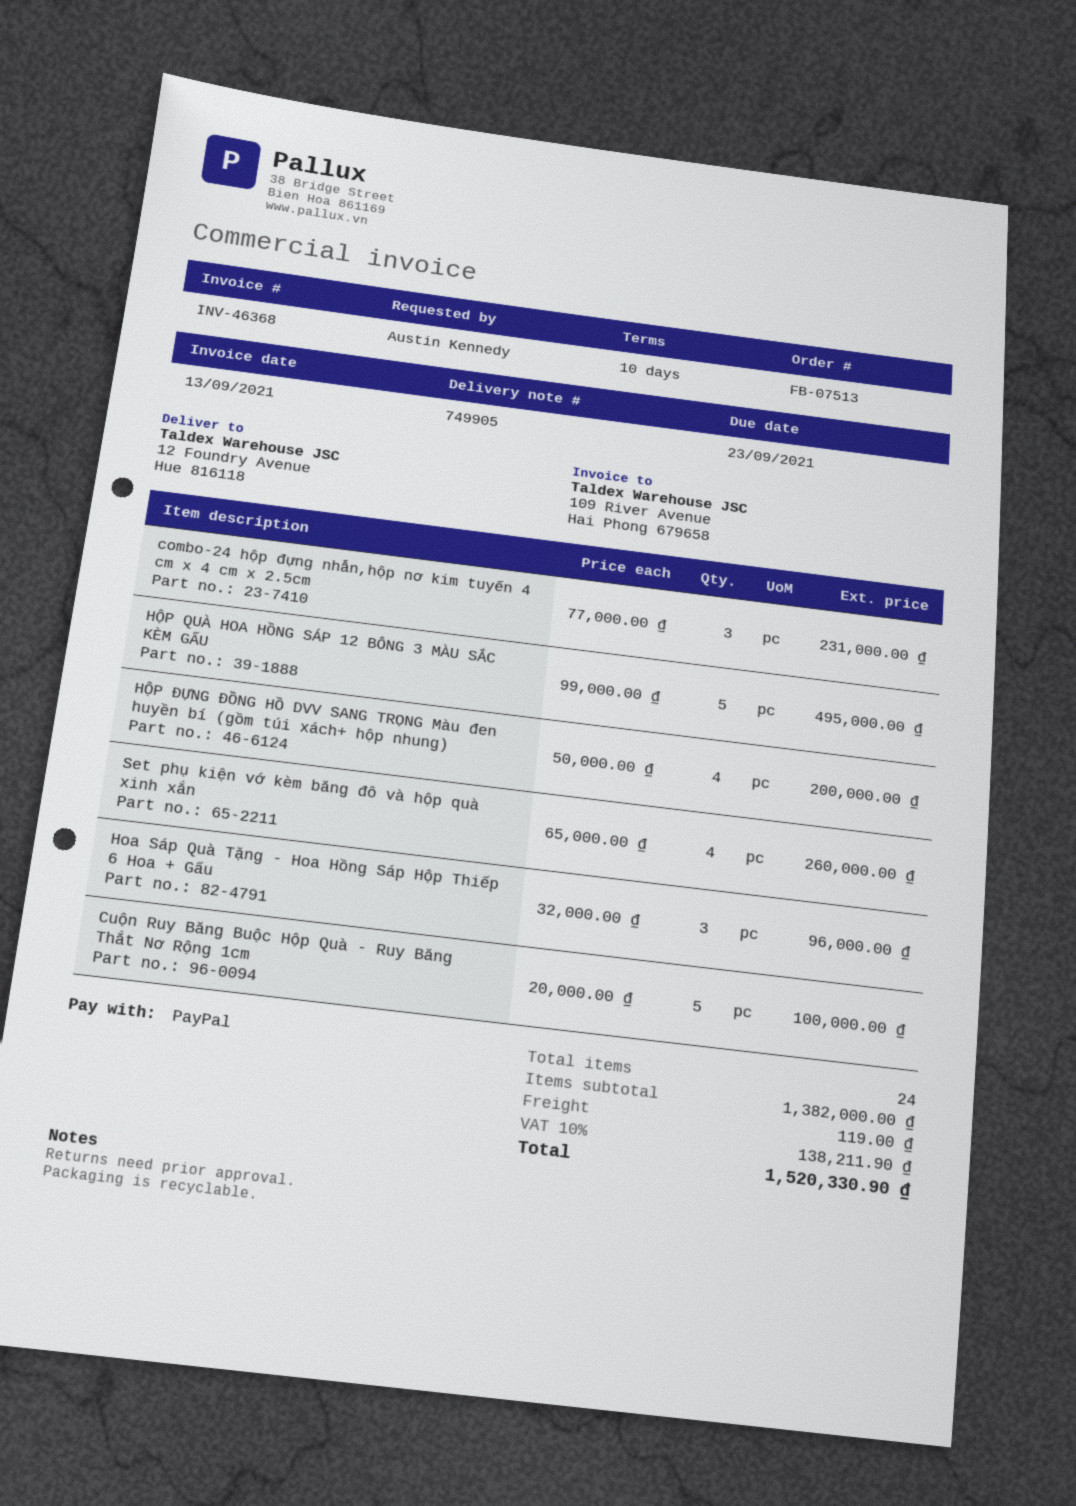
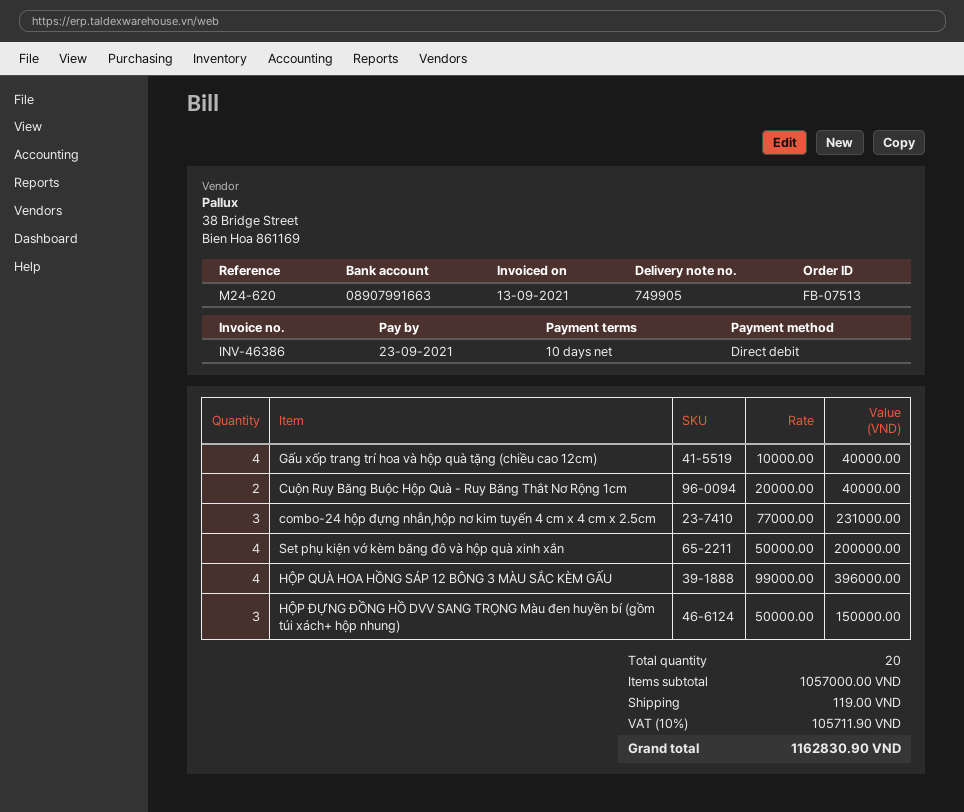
invoice number: INV-46368 -> INV-46386
payment method: PayPal -> direct debit
HỘP QUÀ HOA HỒNG SÁP 12 BÔNG 3 MÀU SẮC KÈM GẤU: 5 x 99000.00 = 495000.00 -> 4 x 99000.00 = 396000.00
HỘP ĐỰNG ĐỒNG HỒ DVV SANG TRỌNG Màu đen huyền bí (gồm túi xách+ hộp nhung): 4 x 50000.00 = 200000.00 -> 3 x 50000.00 = 150000.00
Set phụ kiện vớ kèm băng đô và hộp quà xinh xắn: 4 x 65000.00 = 260000.00 -> 4 x 50000.00 = 200000.00
Hoa Sáp Quà Tặng - Hoa Hồng Sáp Hộp Thiếp 6 Hoa + Gấu: 3 x 32000.00 = 96000.00 -> none
Cuộn Ruy Băng Buộc Hộp Quà - Ruy Băng Thắt Nơ Rộng 1cm: 5 x 20000.00 = 100000.00 -> 2 x 20000.00 = 40000.00
Gấu xốp trang trí hoa và hộp quà tặng (chiều cao 12cm): none -> 4 x 10000.00 = 40000.00
total quantity: 24 -> 20
subtotal: 1382000.00 -> 1057000.00
tax: 10% = 138211.90 -> 10% = 105711.90
total: 1520330.90 -> 1162830.90

